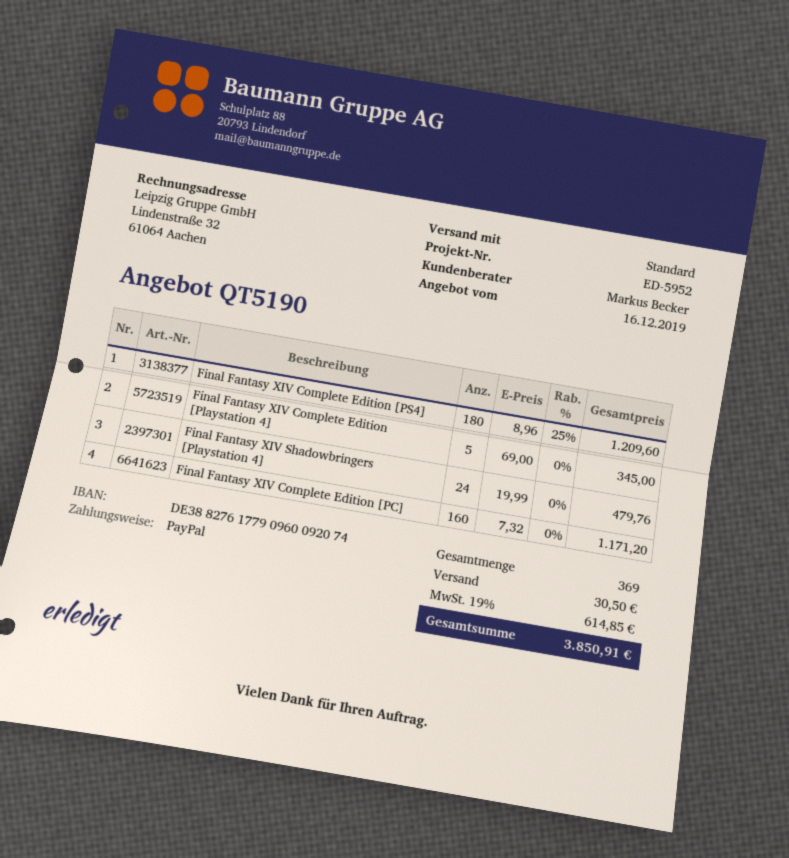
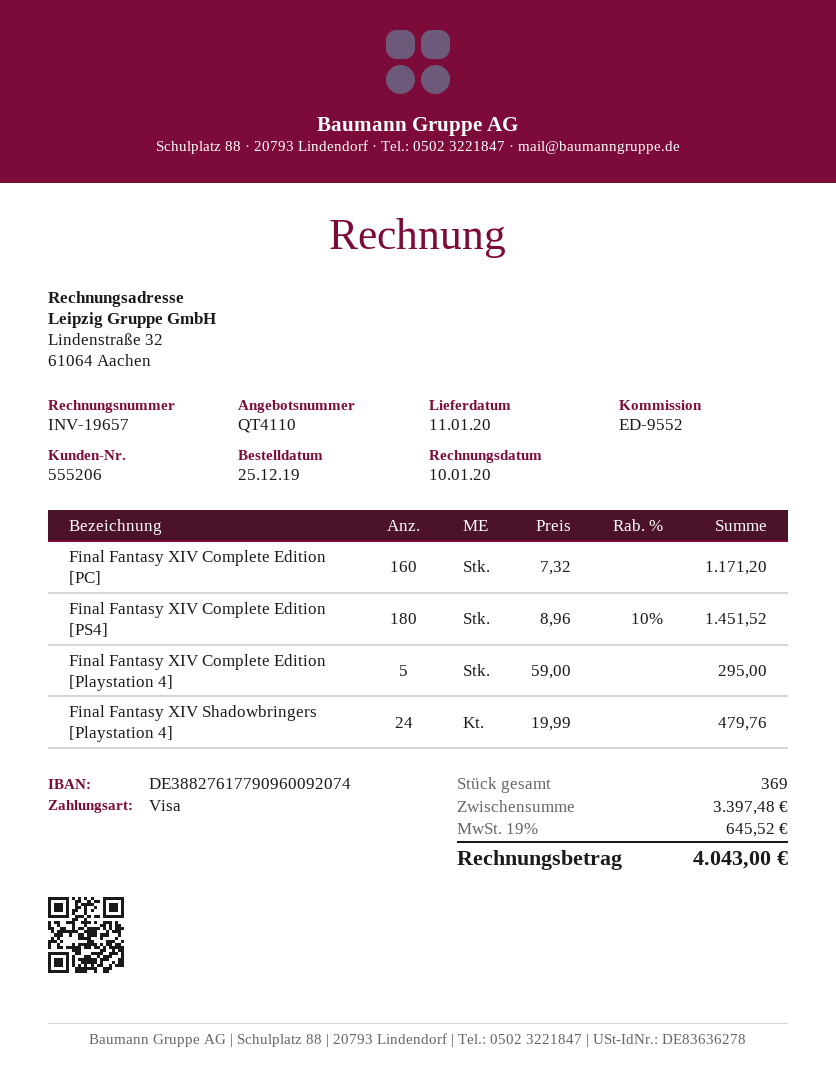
quote number: QT5190 -> QT4110
reference: ED-5952 -> ED-9552
payment method: PayPal -> Visa
Final Fantasy XIV Complete Edition [PS4]: 180 x 8.96 - 25% = 1209.60 -> 180 x 8.96 - 10% = 1451.52
Final Fantasy XIV Complete Edition [Playstation 4]: 5 x 69.00 = 345.00 -> 5 x 59.00 = 295.00
shipping: 30.50 -> none
tax: 19% = 614.85 -> 19% = 645.52
total: 3850.91 -> 4043.00

